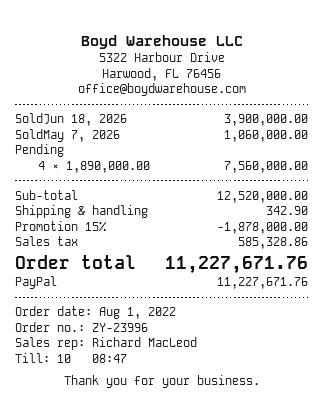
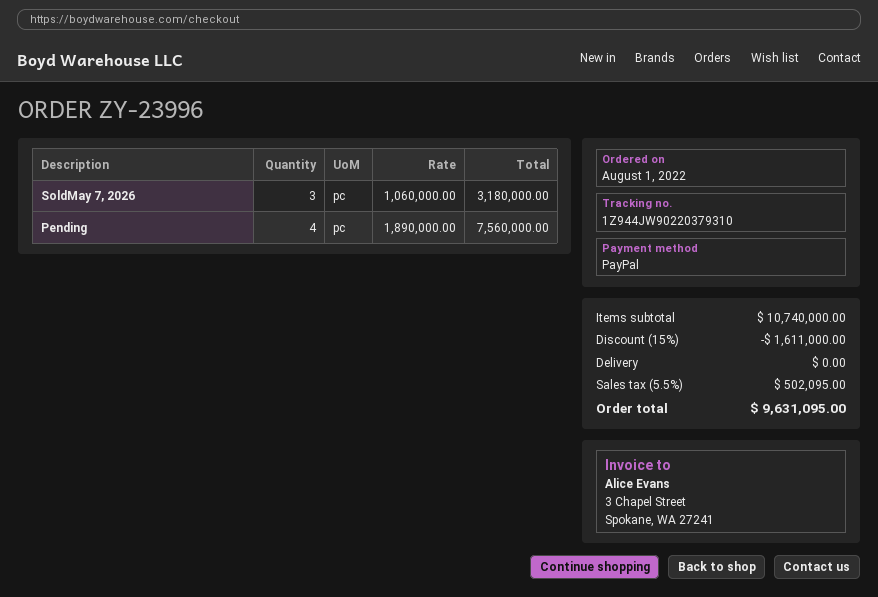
SoldJun 18, 2026: 1 x 3900000.00 = 3900000.00 -> none
SoldMay 7, 2026: 1 x 1060000.00 = 1060000.00 -> 3 x 1060000.00 = 3180000.00
subtotal: 12520000.00 -> 10740000.00
discount: 15% = 1878000.00 -> 15% = 1611000.00
shipping: 342.90 -> 0.00
tax: 585328.86 -> 502095.00
total: 11227671.76 -> 9631095.00

